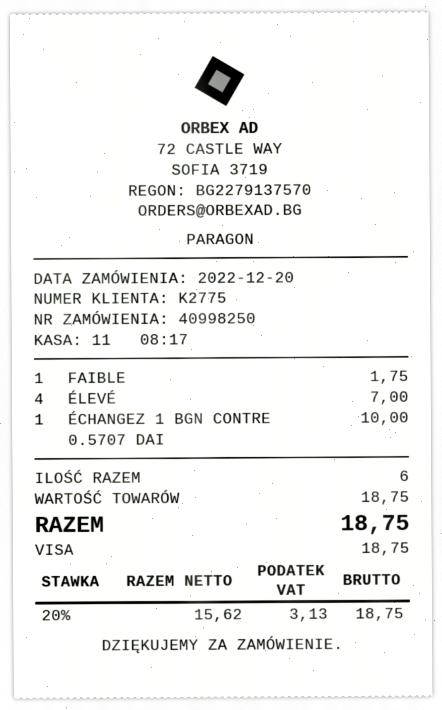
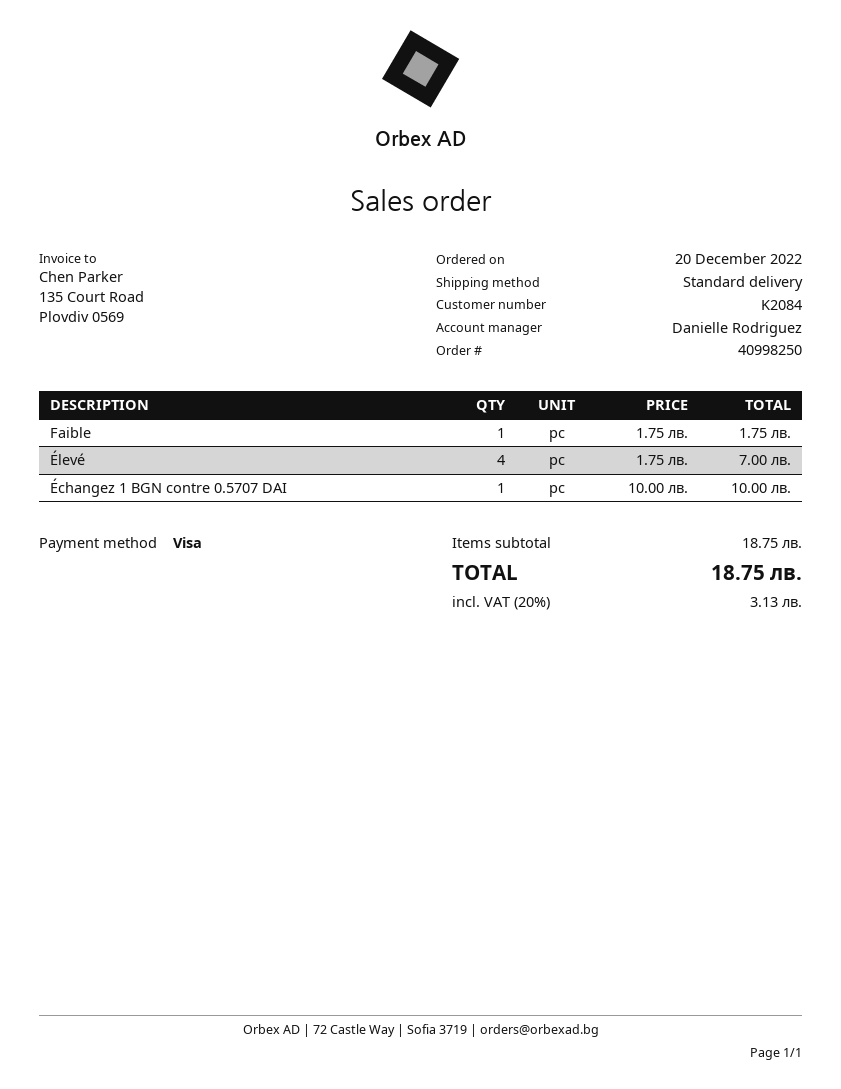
customer number: K2775 -> K2084

